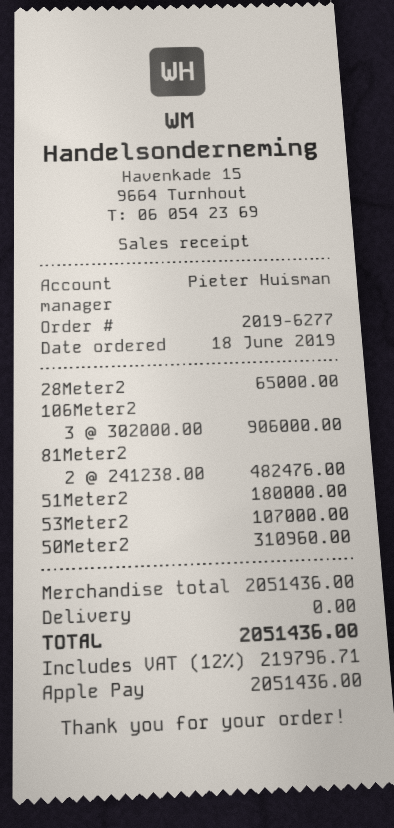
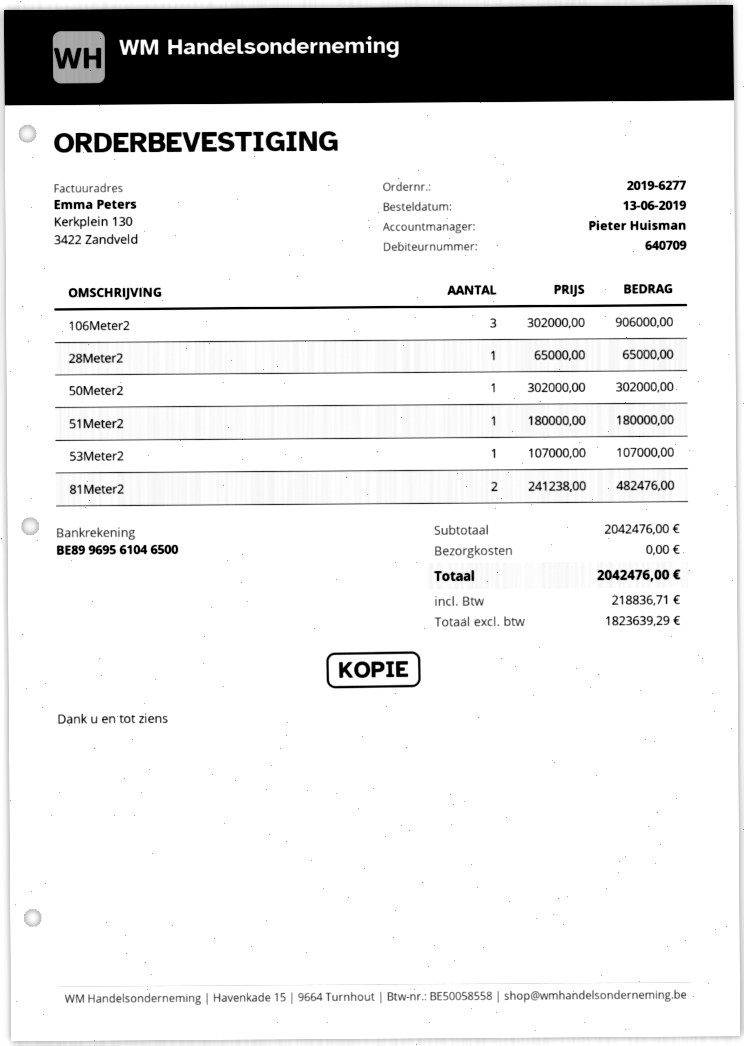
order date: 2019-06-18 -> 2019-06-13
50Meter2: 1 x 310960.00 = 310960.00 -> 1 x 302000.00 = 302000.00
subtotal: 2051436.00 -> 2042476.00
tax: 219796.71 -> 218836.71
total: 2051436.00 -> 2042476.00

